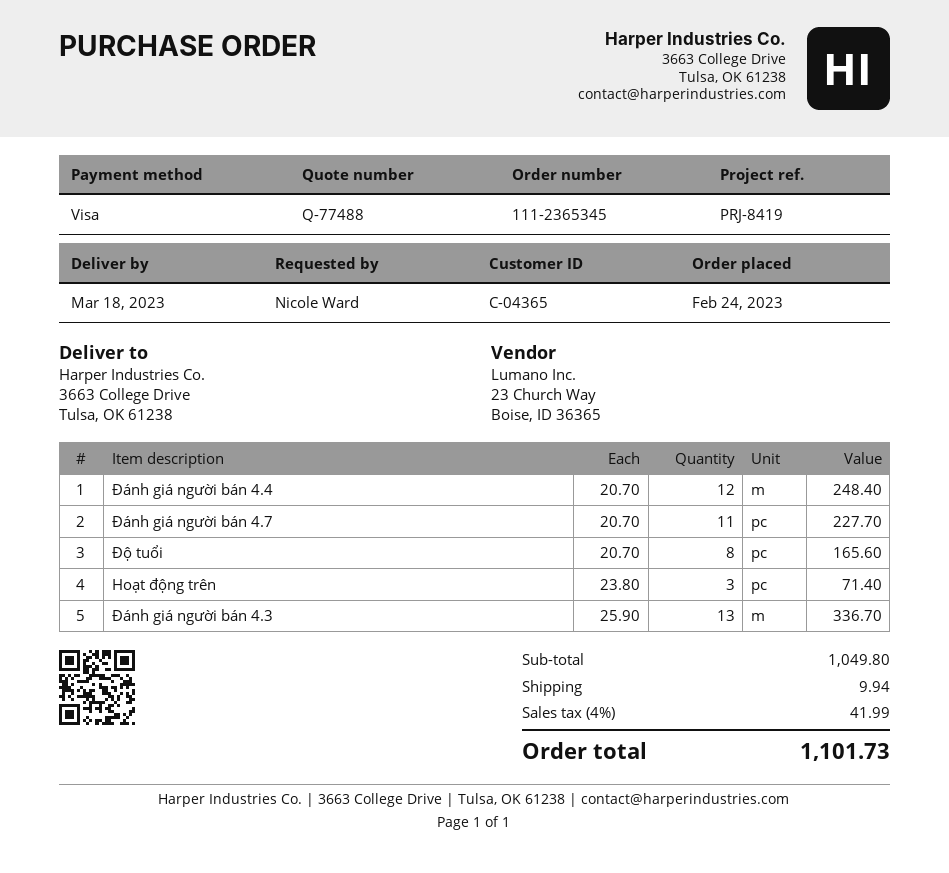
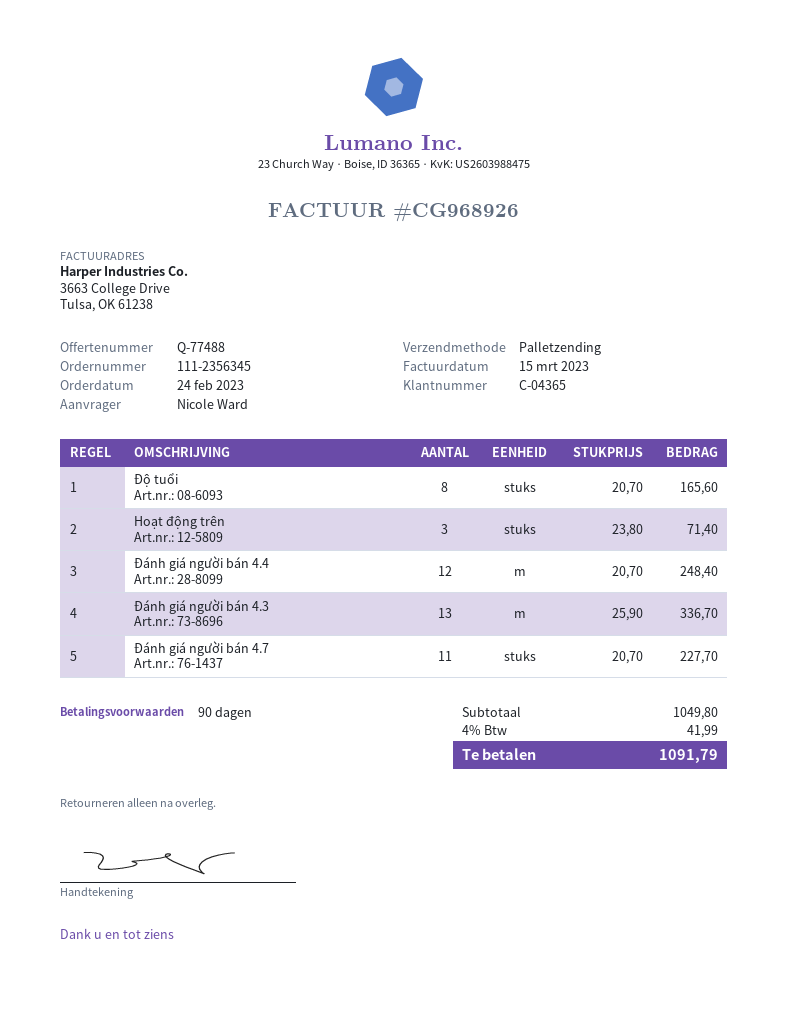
order number: 111-2365345 -> 111-2356345
shipping: 9.94 -> none
total: 1101.73 -> 1091.79

